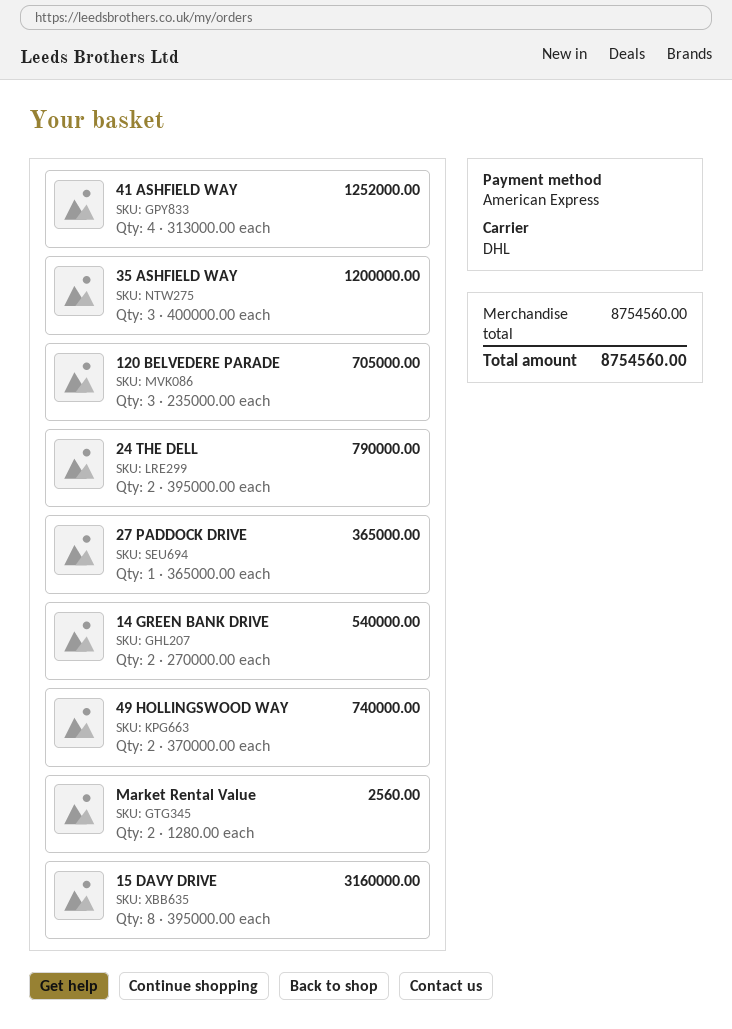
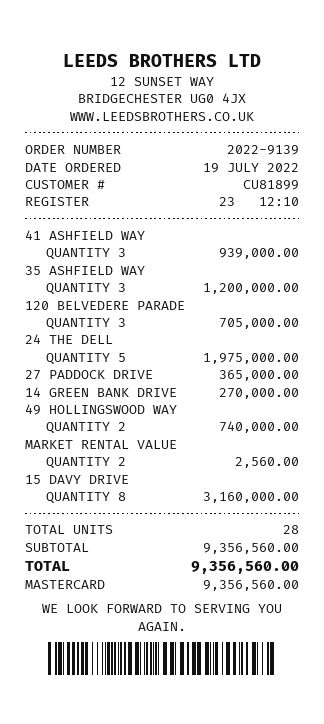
payment method: American Express -> Mastercard
41 ASHFIELD WAY: 4 for 1252000.00 -> 3 for 939000.00
24 THE DELL: 2 for 790000.00 -> 5 for 1975000.00
14 GREEN BANK DRIVE: 2 for 540000.00 -> 1 for 270000.00
subtotal: 8754560.00 -> 9356560.00
total: 8754560.00 -> 9356560.00

